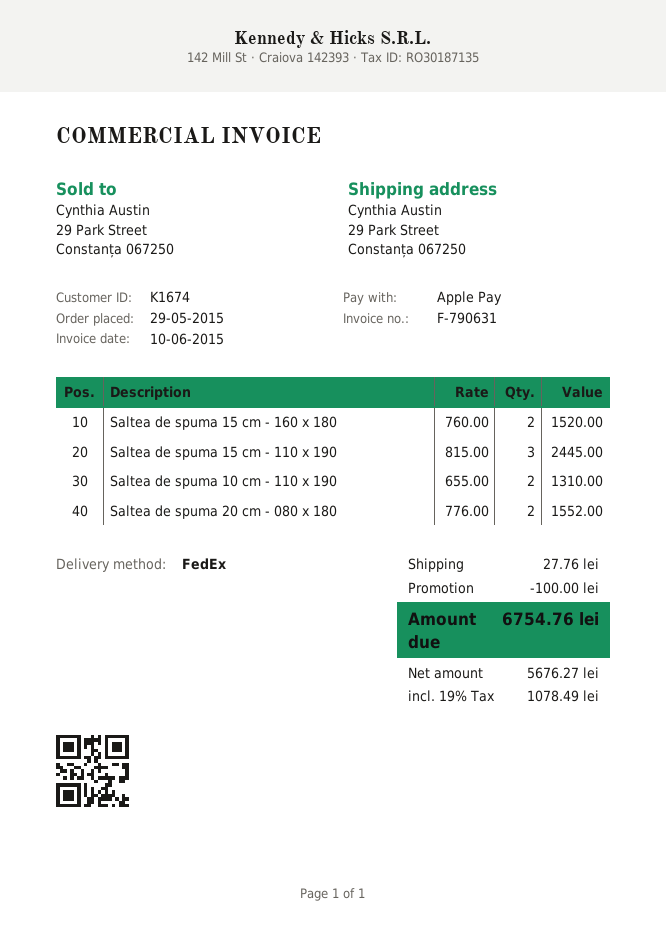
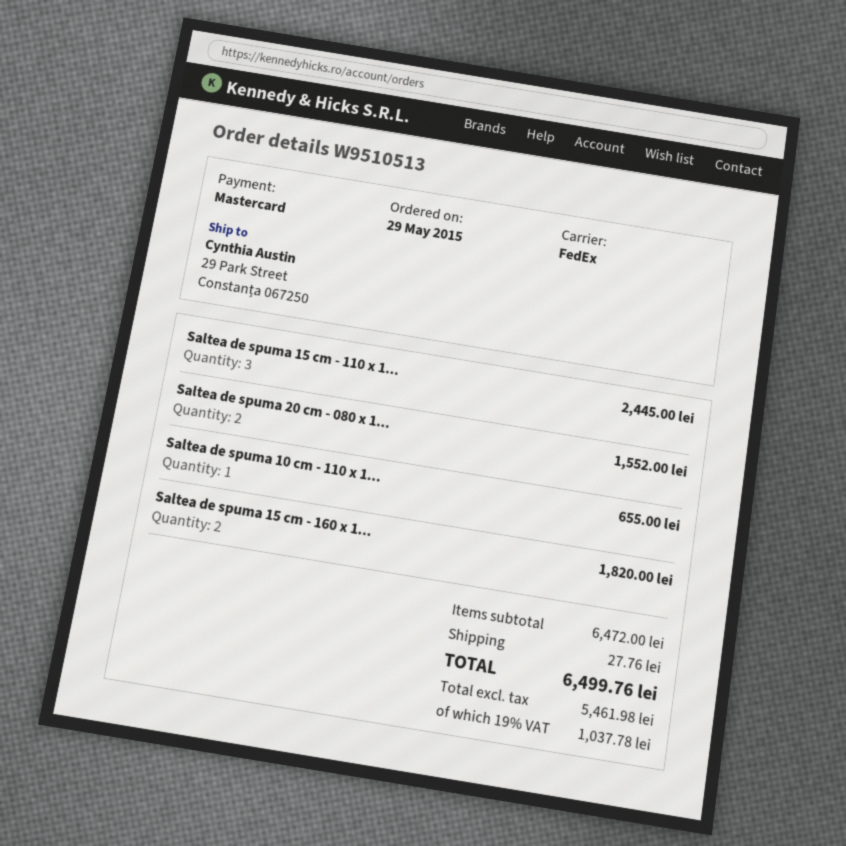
payment method: Apple Pay -> Mastercard
Saltea de spuma 15 cm - 160 x 180: 2 for 1520.00 -> 2 for 1820.00
Saltea de spuma 10 cm - 110 x 190: 2 for 1310.00 -> 1 for 655.00
discount: 100.00 -> none
net: 5676.27 -> 5461.98
tax: 19% = 1078.49 -> 19% = 1037.78
total: 6754.76 -> 6499.76

